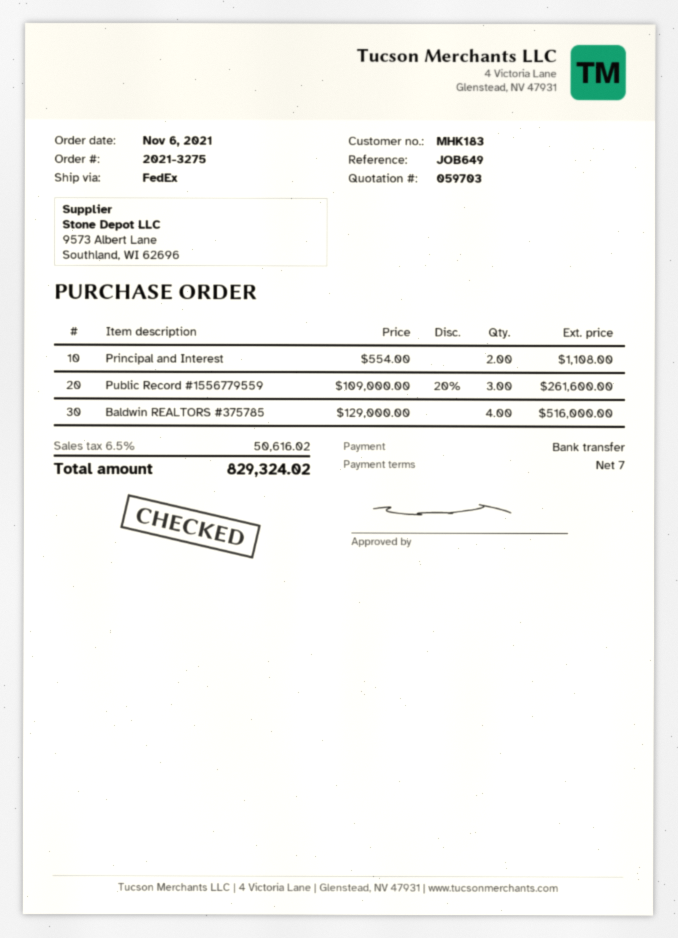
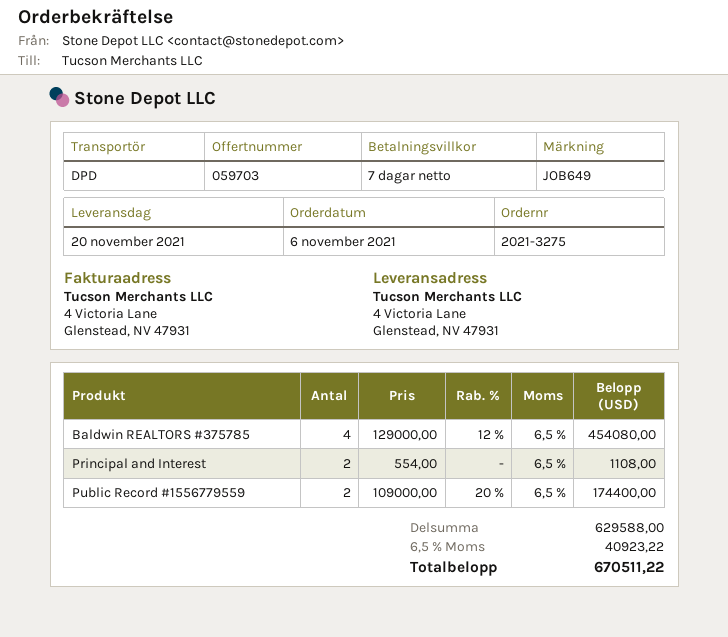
shipping method: FedEx -> DPD
Public Record #1556779559: 3 x 109000.00 - 20% = 261600.00 -> 2 x 109000.00 - 20% = 174400.00
Baldwin REALTORS #375785: 4 x 129000.00 = 516000.00 -> 4 x 129000.00 - 12% = 454080.00
tax: 6.5% = 50616.02 -> 6.5% = 40923.22
total: 829324.02 -> 670511.22

